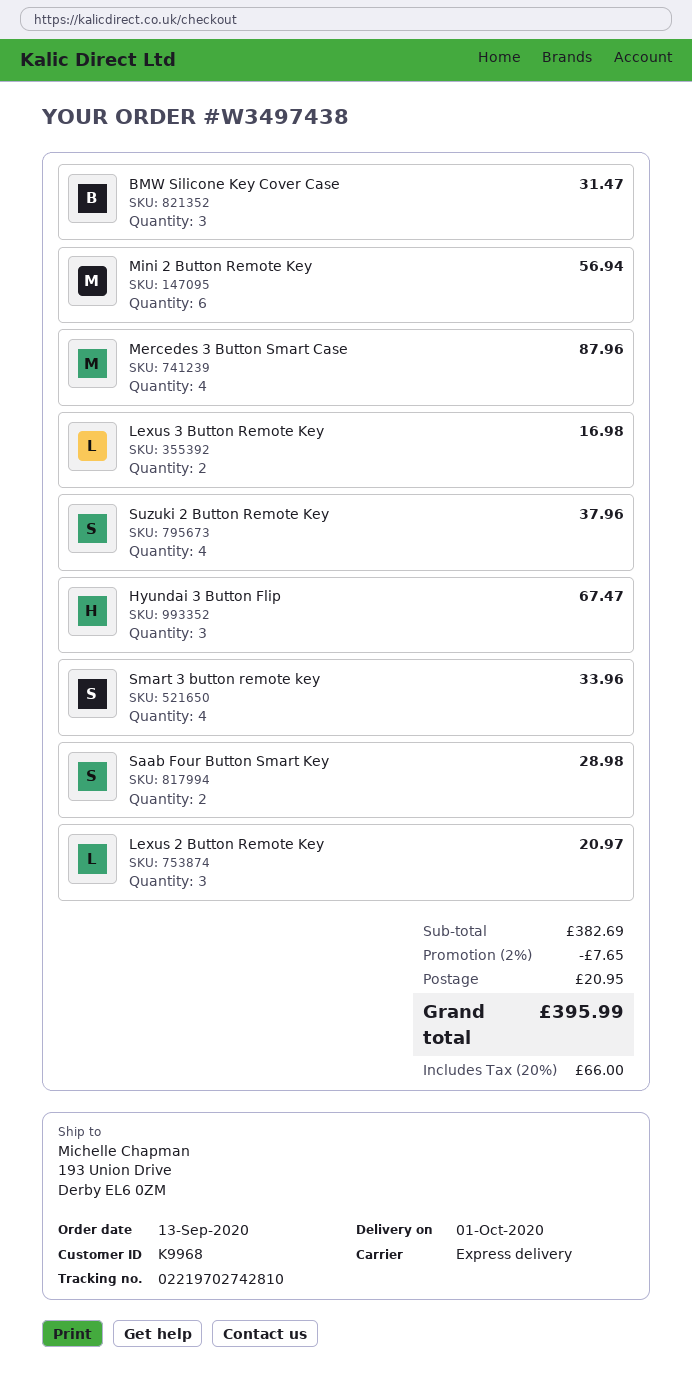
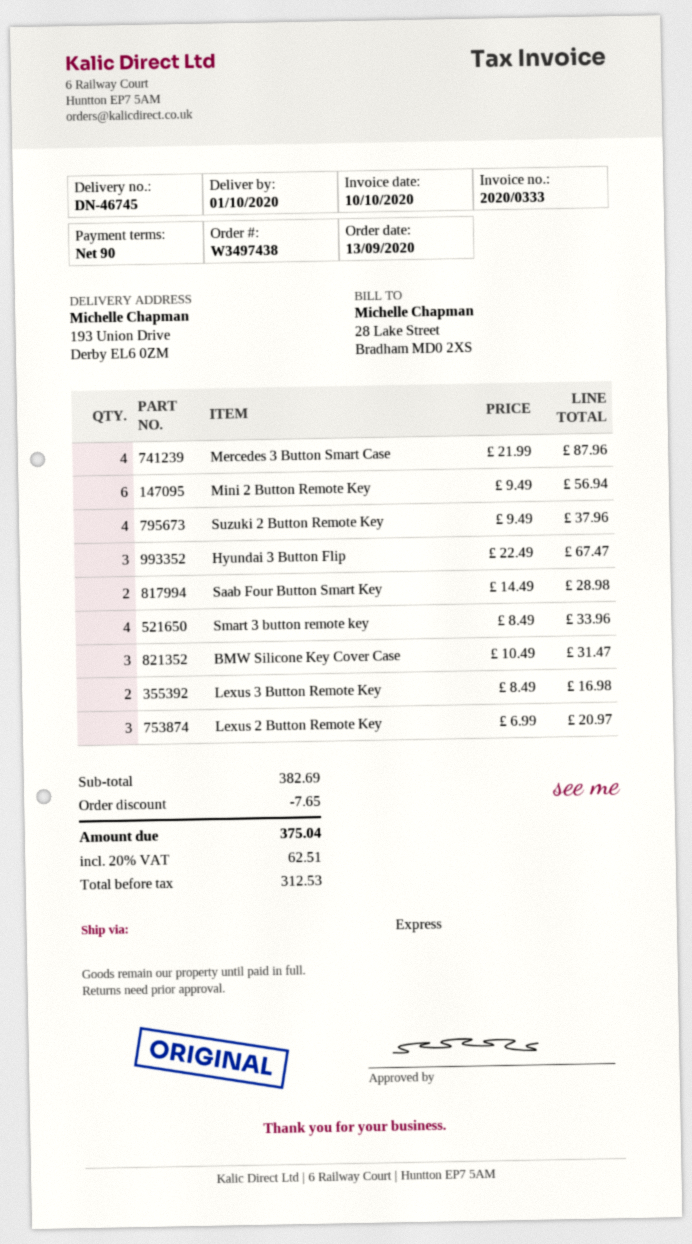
shipping: 20.95 -> none
tax: 20% = 66.00 -> 20% = 62.51
total: 395.99 -> 375.04

